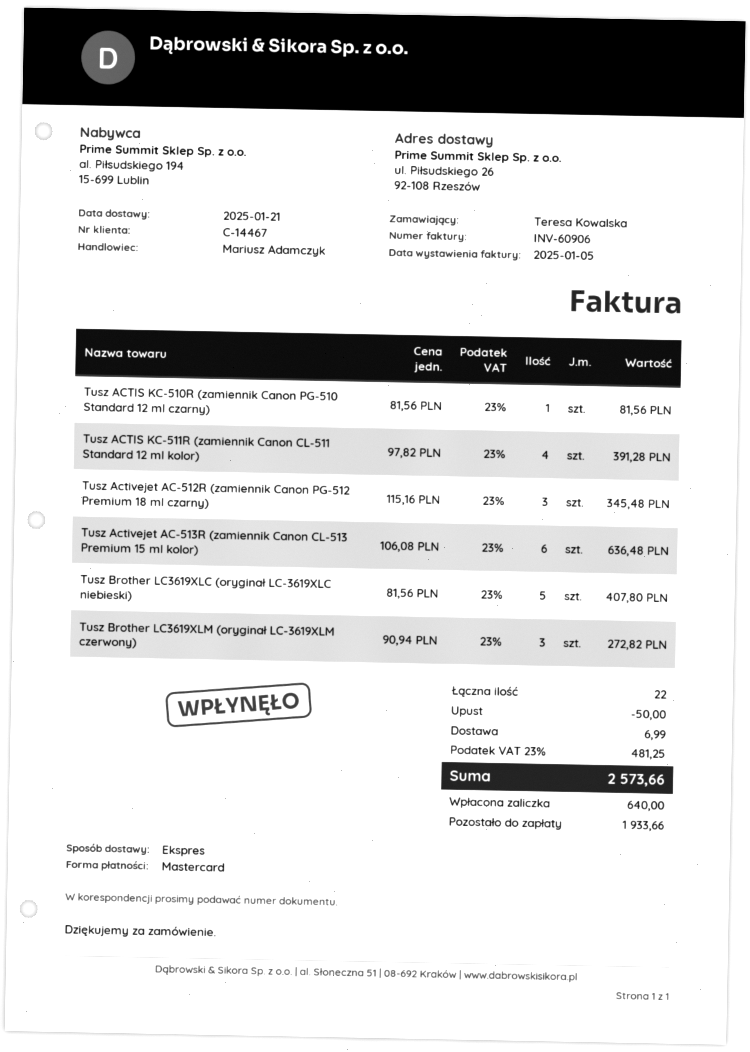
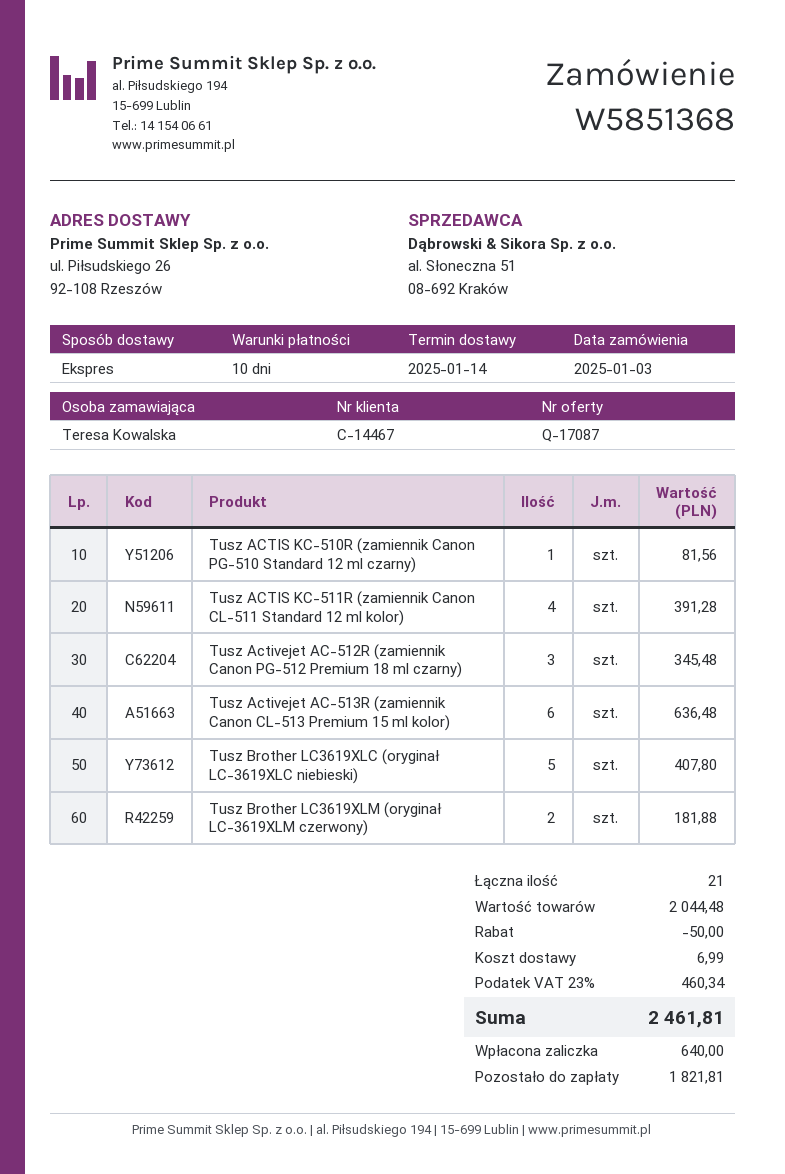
delivery date: 2025-01-21 -> 2025-01-14
Tusz Brother LC3619XLM (oryginał LC-3619XLM czerwony): 3 for 272.82 -> 2 for 181.88
total quantity: 22 -> 21
tax: 23% = 481.25 -> 23% = 460.34
total: 2573.66 -> 2461.81
balance: 1933.66 -> 1821.81

